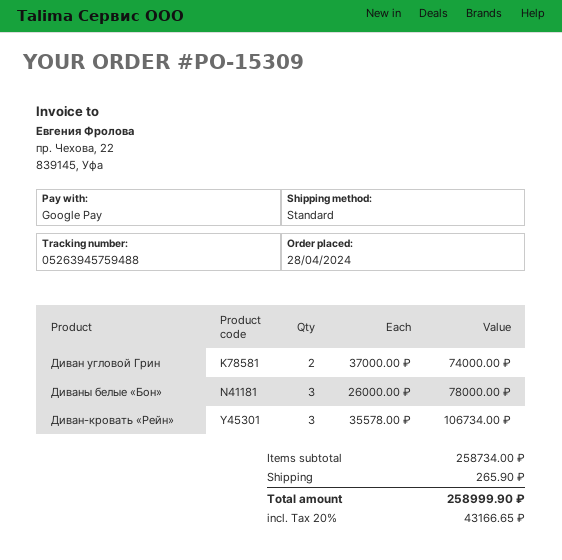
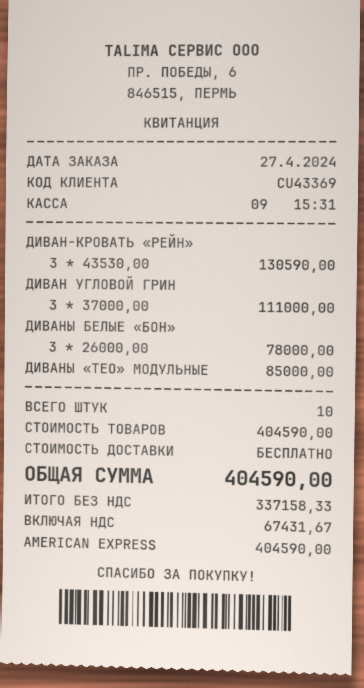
order date: 2024-04-28 -> 2024-04-27
payment method: Google Pay -> American Express
Диван угловой Грин: 2 x 37000.00 = 74000.00 -> 3 x 37000.00 = 111000.00
Диван-кровать «Рейн»: 3 x 35578.00 = 106734.00 -> 3 x 43530.00 = 130590.00
ДИВАНЫ «ТЕО» МОДУЛЬНЫЕ: none -> 1 x 85000.00 = 85000.00
subtotal: 258734.00 -> 404590.00
shipping: 265.90 -> 0.00
tax: 43166.65 -> 67431.67
total: 258999.90 -> 404590.00

